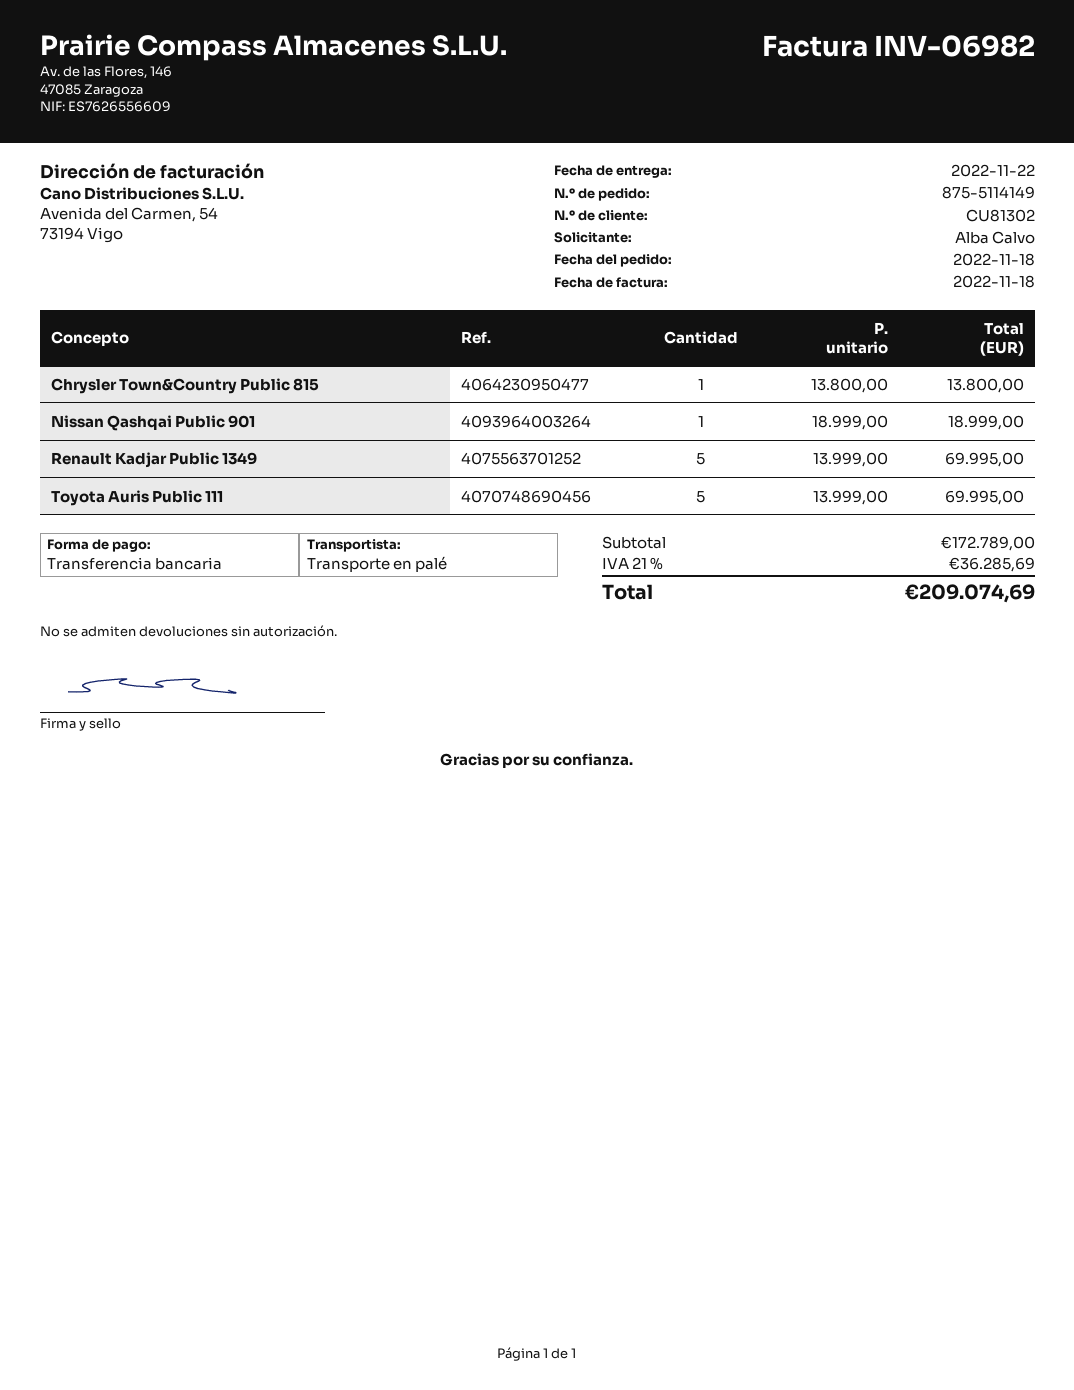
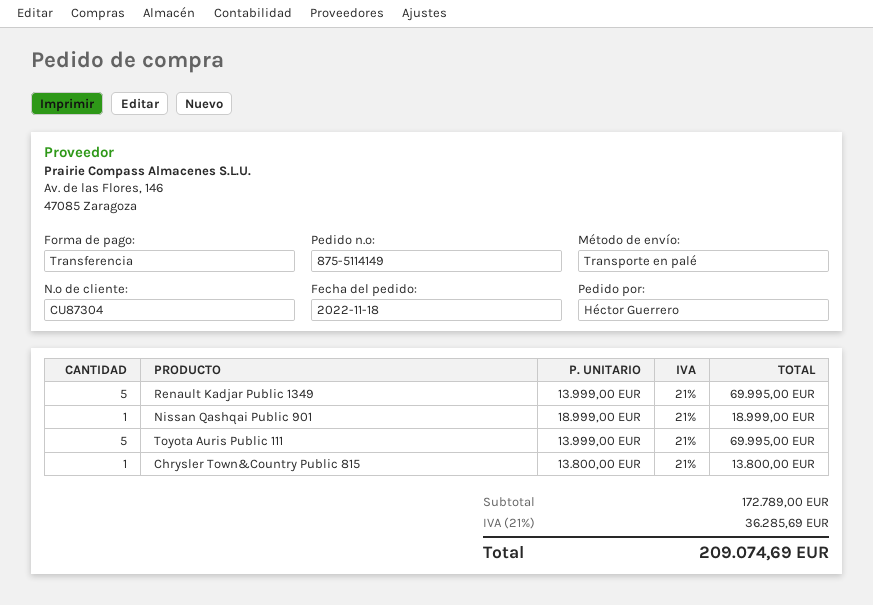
customer number: CU81302 -> CU87304
ordered by: Alba Calvo -> Héctor Guerrero

